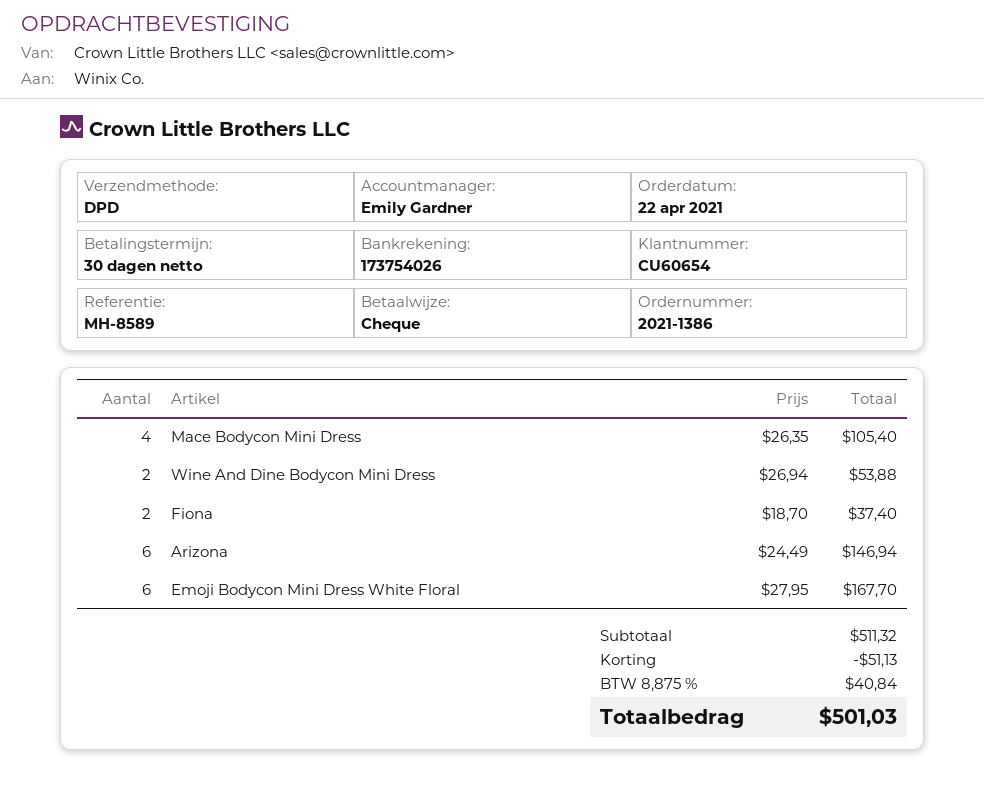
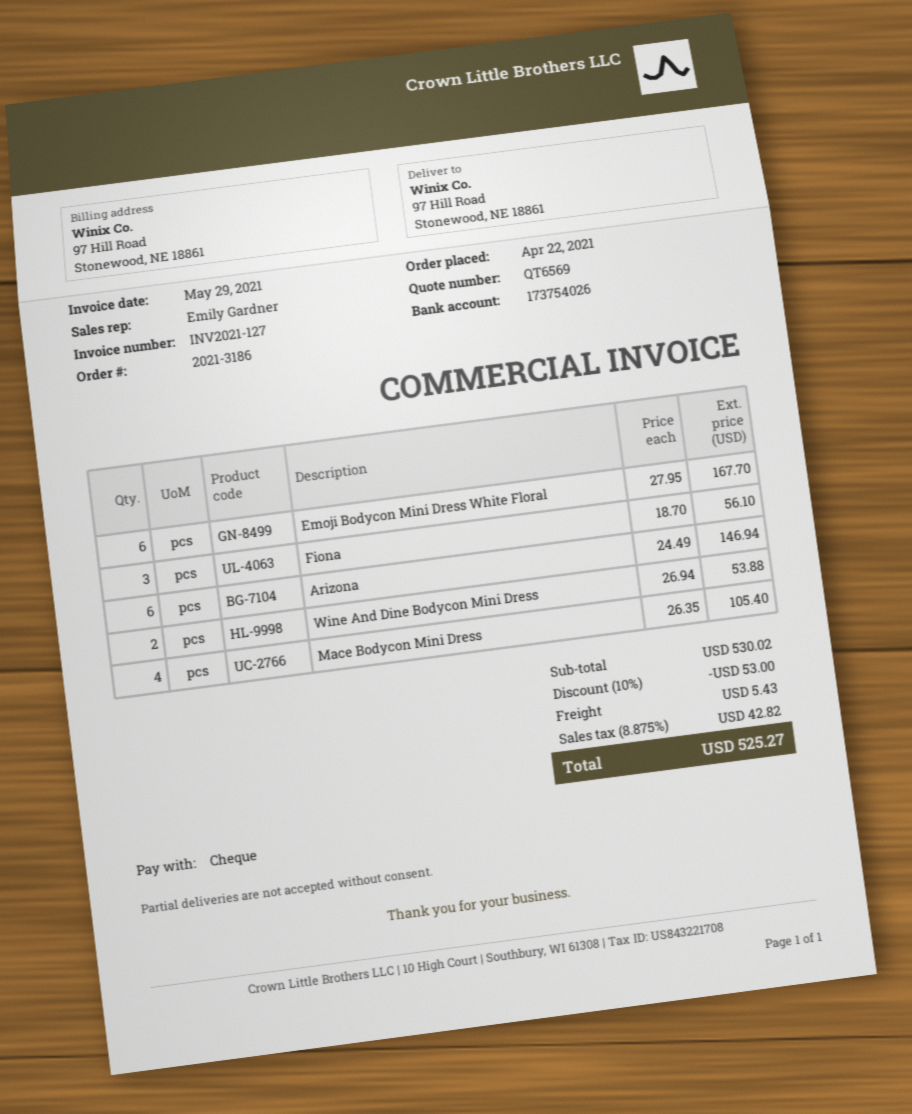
order number: 2021-1386 -> 2021-3186
Fiona: 2 x 18.70 = 37.40 -> 3 x 18.70 = 56.10
subtotal: 511.32 -> 530.02
discount: 51.13 -> 53.00
shipping: none -> 5.43
tax: 8.875% = 40.84 -> 8.875% = 42.82
total: 501.03 -> 525.27

